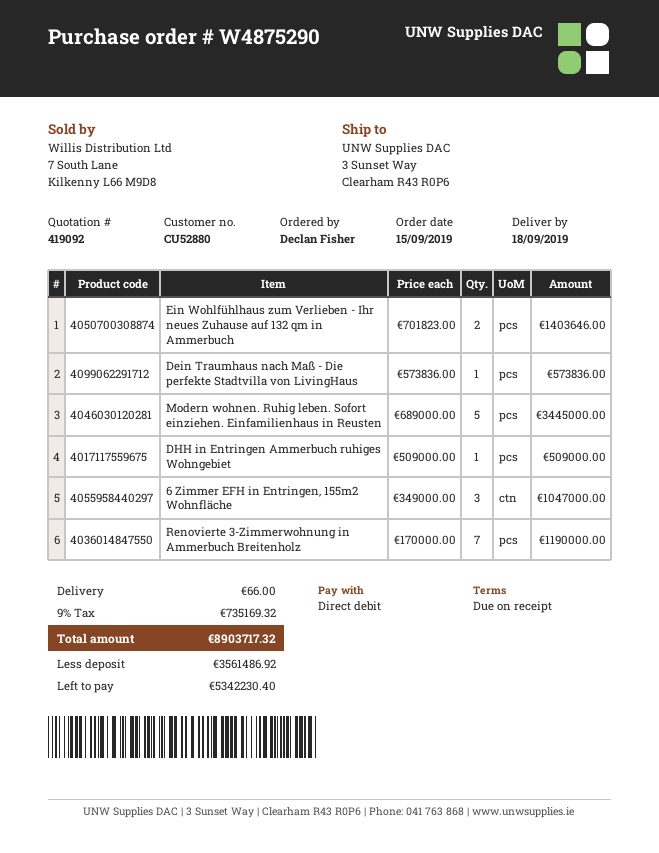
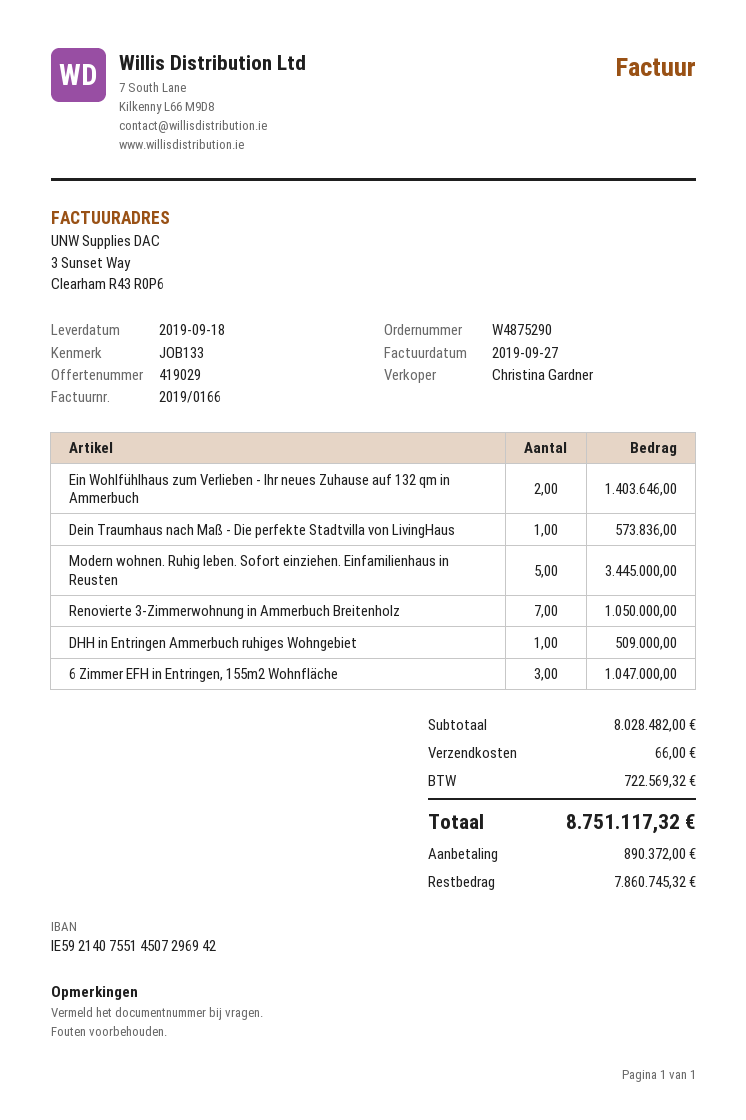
quote number: 419092 -> 419029
Renovierte 3-Zimmerwohnung in Ammerbuch Breitenholz: 7 for 1190000.00 -> 7 for 1050000.00
tax: 735169.32 -> 722569.32
total: 8903717.32 -> 8751117.32
deposit: 3561486.92 -> 890372.00
balance: 5342230.40 -> 7860745.32

